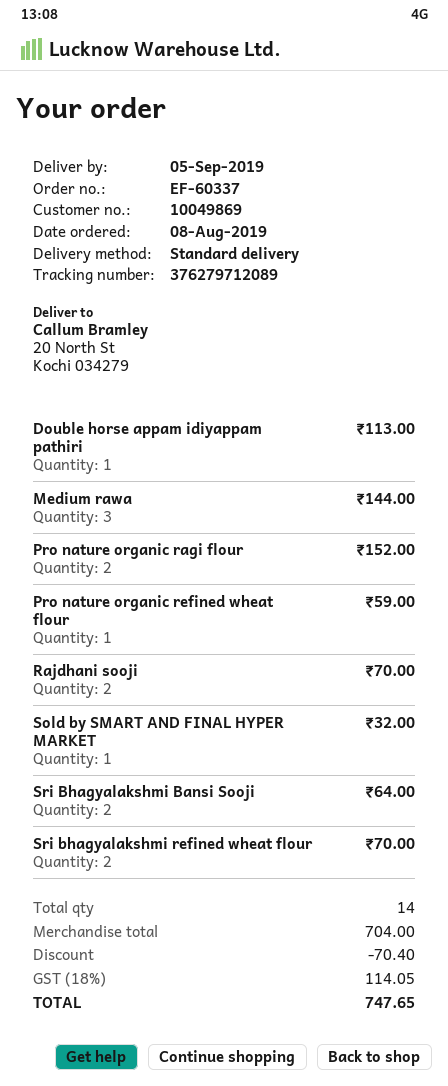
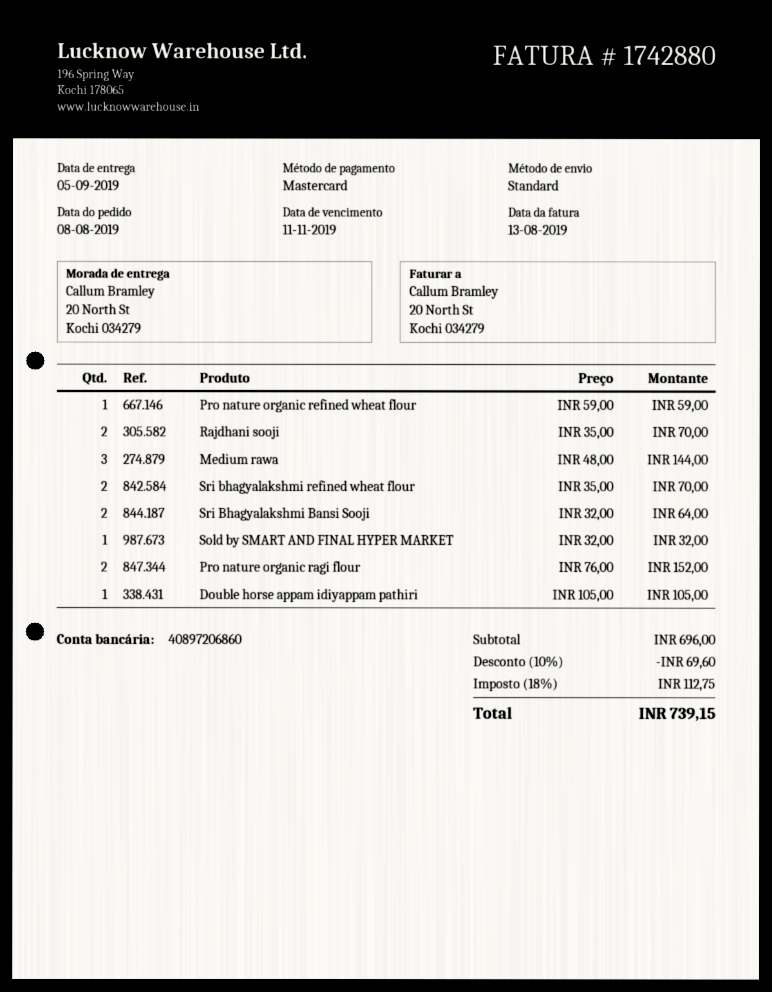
Double horse appam idiyappam pathiri: 1 for 113.00 -> 1 for 105.00
subtotal: 704.00 -> 696.00
discount: 70.40 -> 69.60
tax: 18% = 114.05 -> 18% = 112.75
total: 747.65 -> 739.15

